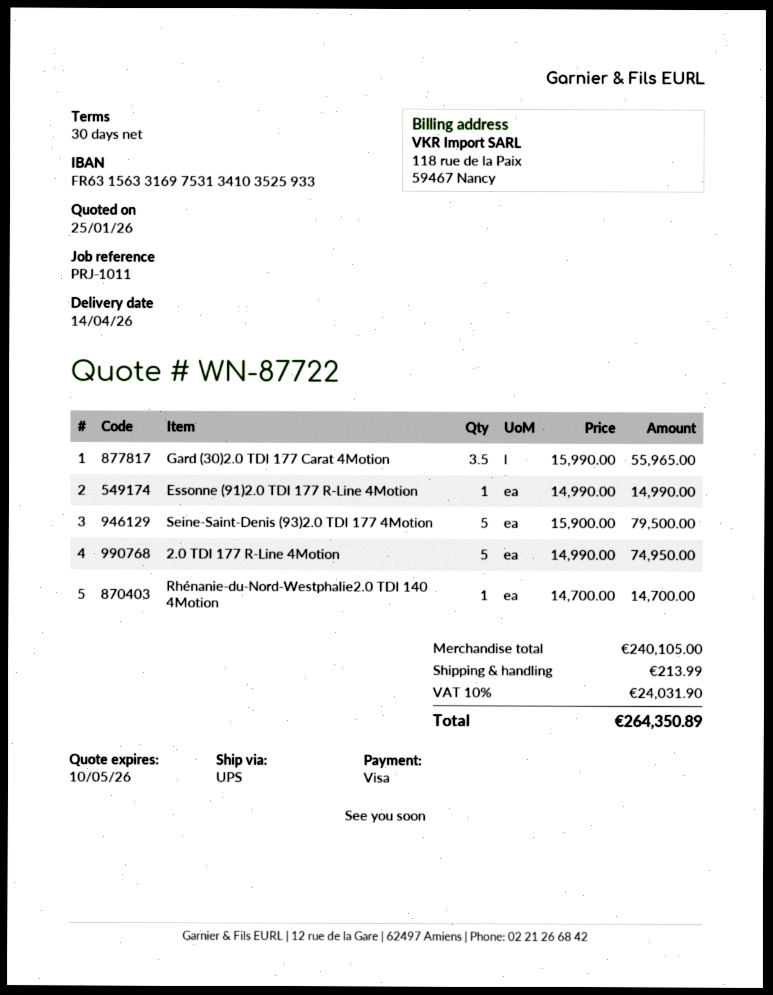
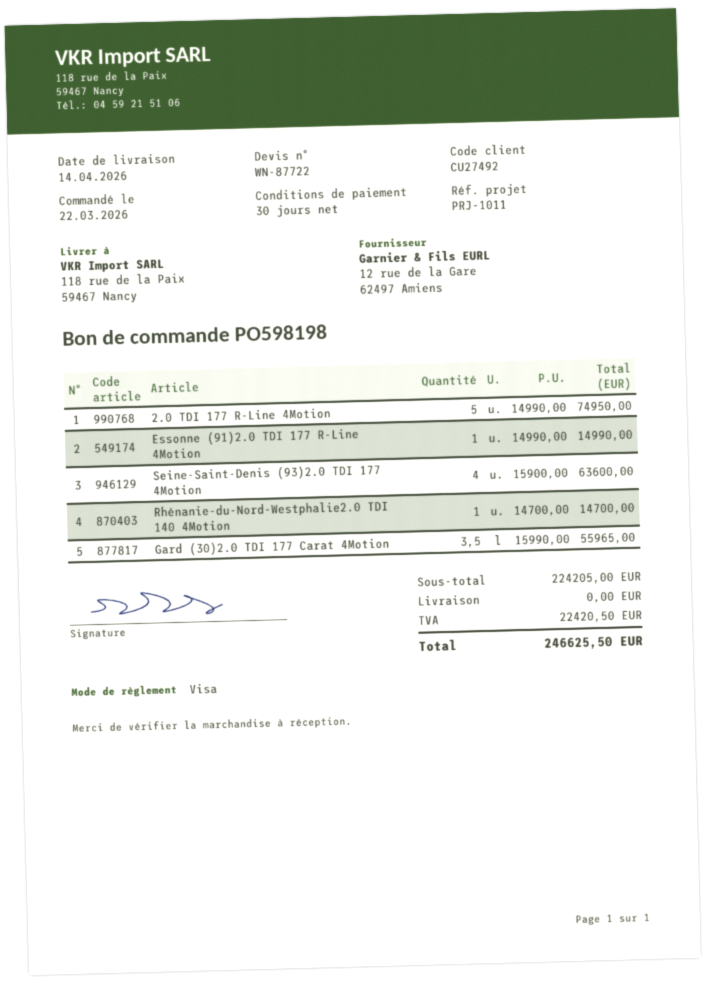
Seine-Saint-Denis (93)2.0 TDI 177 4Motion: 5 x 15900.00 = 79500.00 -> 4 x 15900.00 = 63600.00
subtotal: 240105.00 -> 224205.00
shipping: 213.99 -> 0.00
tax: 24031.90 -> 22420.50
total: 264350.89 -> 246625.50

